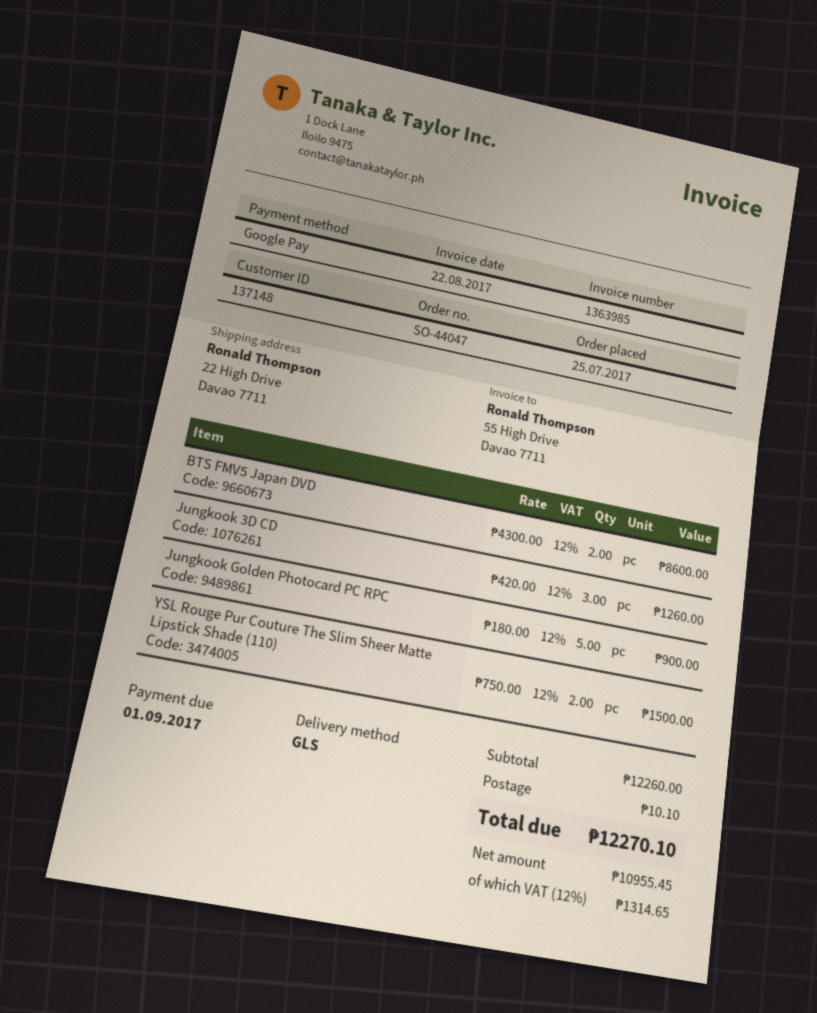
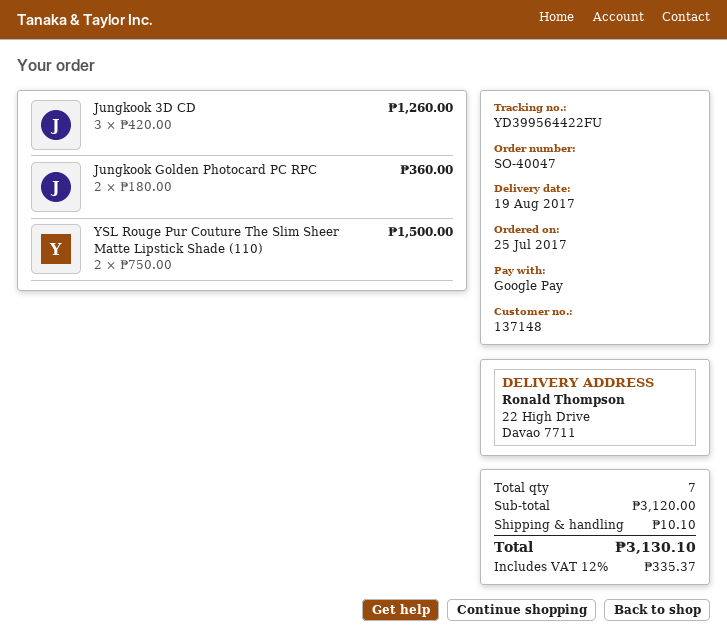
order number: SO-44047 -> SO-40047
BTS FMV5 Japan DVD: 2 x 4300.00 = 8600.00 -> none
Jungkook Golden Photocard PC RPC: 5 x 180.00 = 900.00 -> 2 x 180.00 = 360.00
subtotal: 12260.00 -> 3120.00
tax: 12% = 1314.65 -> 12% = 335.37
total: 12270.10 -> 3130.10

